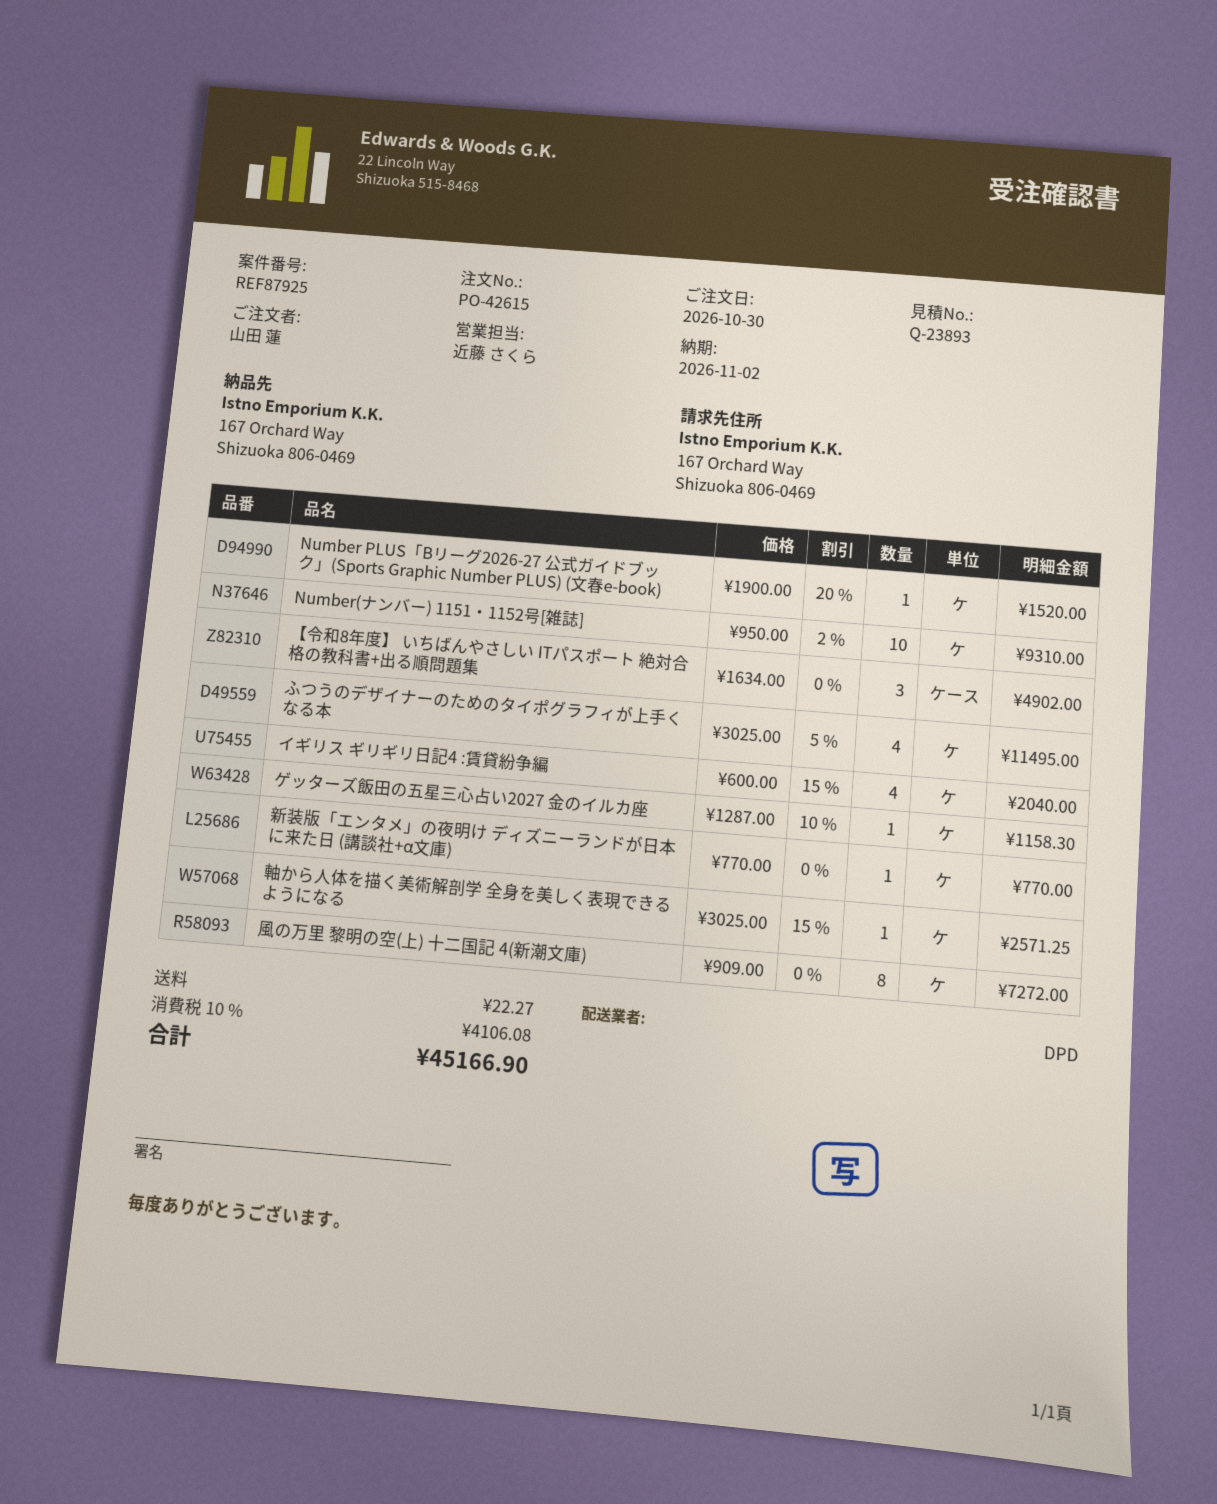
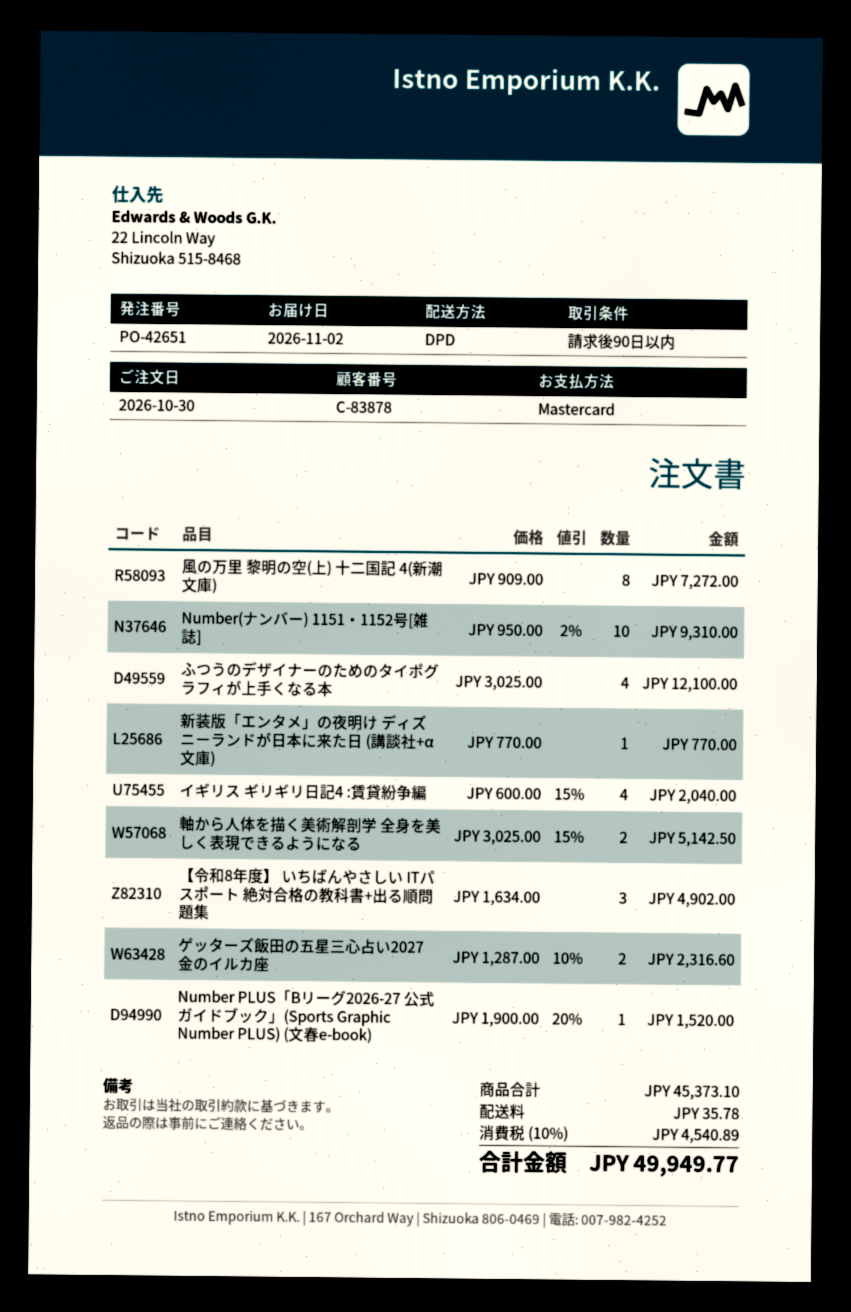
order number: PO-42615 -> PO-42651
ふつうのデザイナーのためのタイポグラフィが上手くなる本: 4 x 3025.00 - 5% = 11495.00 -> 4 x 3025.00 = 12100.00
ゲッターズ飯田の五星三心占い2027 金のイルカ座: 1 x 1287.00 - 10% = 1158.30 -> 2 x 1287.00 - 10% = 2316.60
軸から人体を描く美術解剖学 全身を美しく表現できるようになる: 1 x 3025.00 - 15% = 2571.25 -> 2 x 3025.00 - 15% = 5142.50
shipping: 22.27 -> 35.78
tax: 10% = 4106.08 -> 10% = 4540.89
total: 45166.90 -> 49949.77

